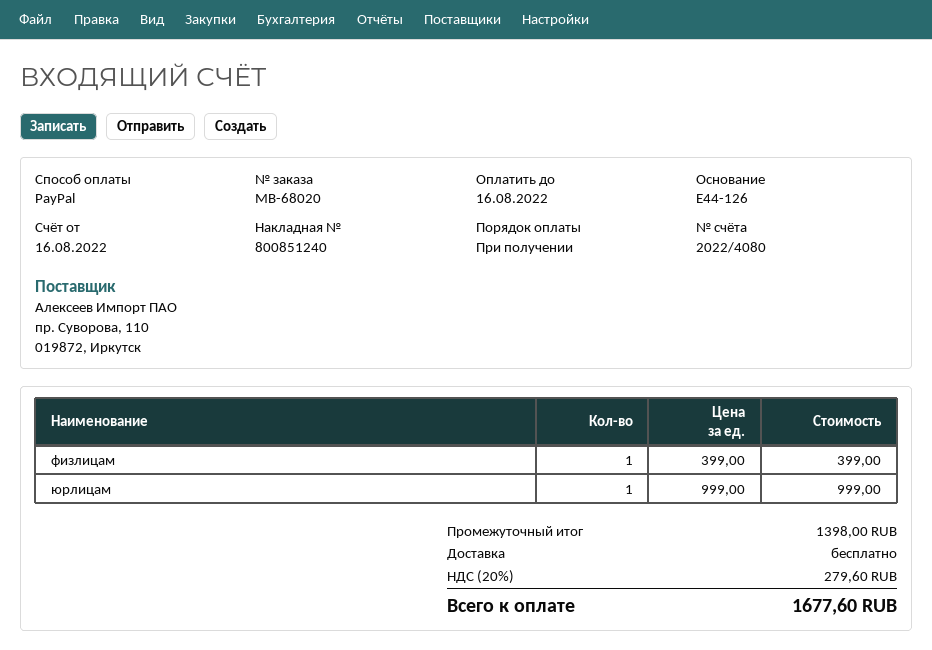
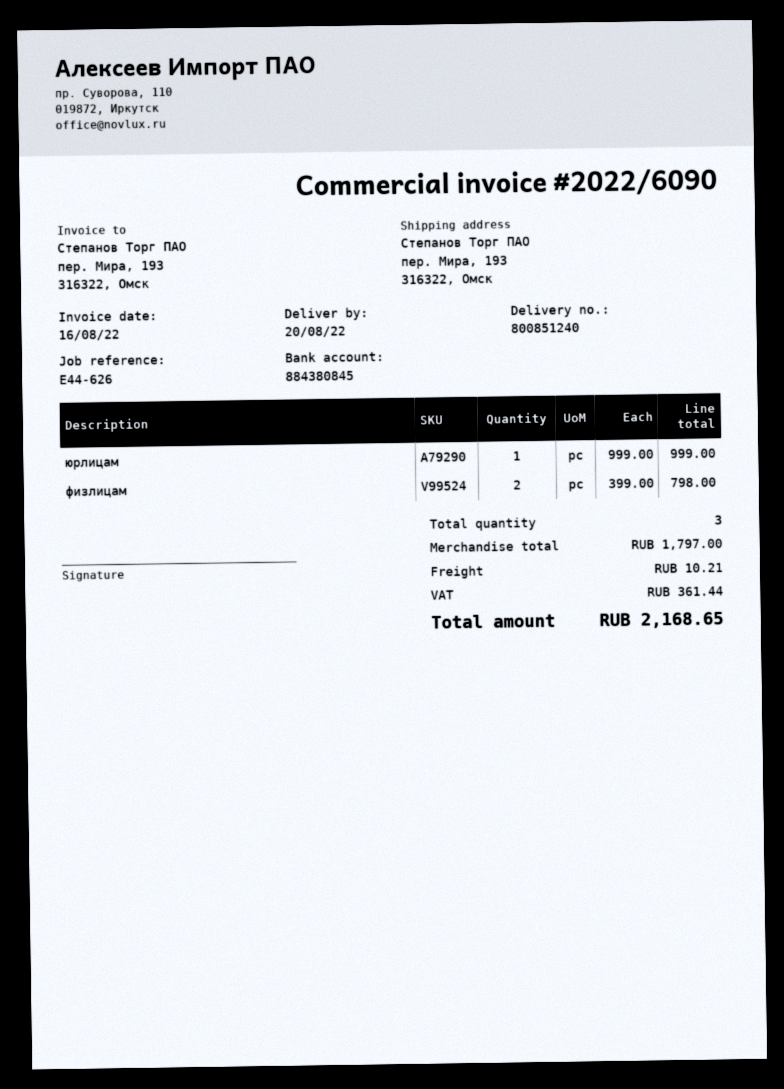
invoice number: 2022/4080 -> 2022/6090
reference: E44-126 -> E44-626
физлицам: 1 x 399.00 = 399.00 -> 2 x 399.00 = 798.00
subtotal: 1398.00 -> 1797.00
shipping: 0.00 -> 10.21
tax: 279.60 -> 361.44
total: 1677.60 -> 2168.65

